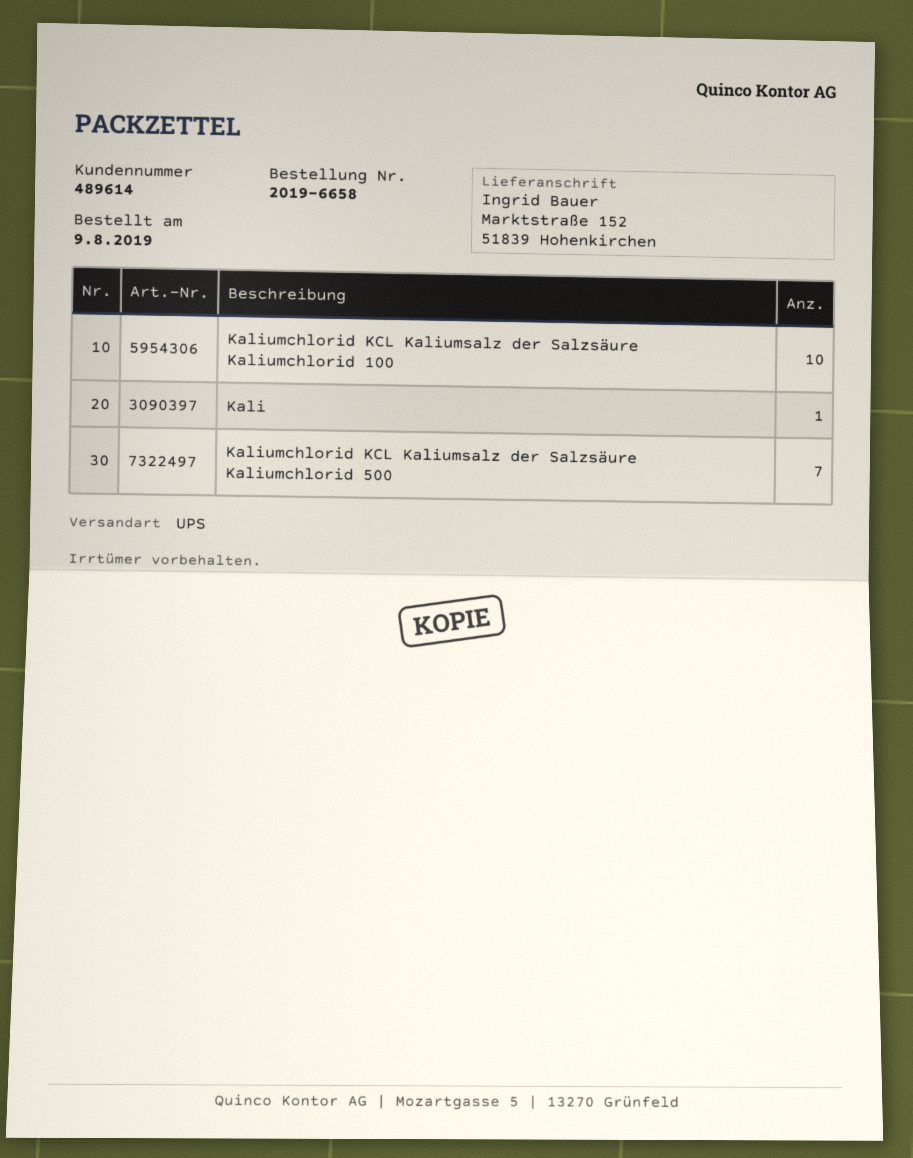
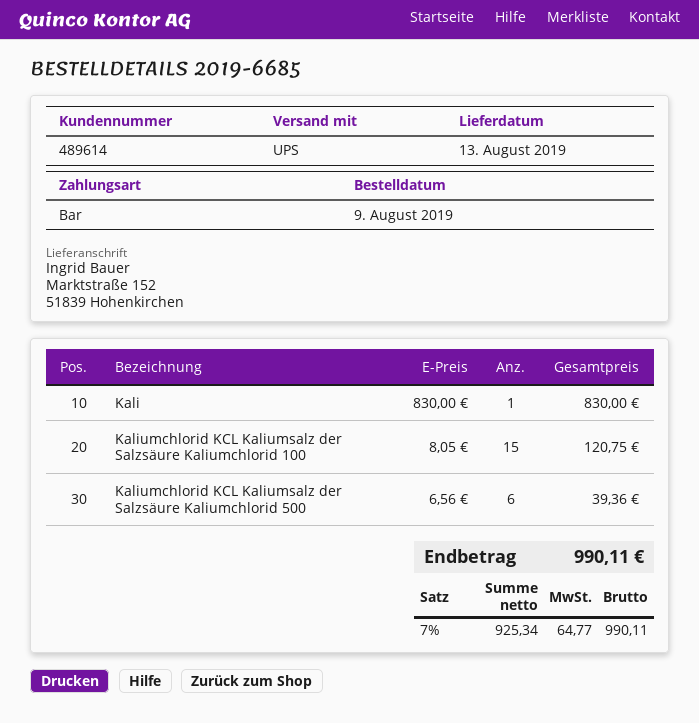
order number: 2019-6658 -> 2019-6685
Kaliumchlorid KCL Kaliumsalz der Salzsäure Kaliumchlorid 100: 10 -> 15
Kaliumchlorid KCL Kaliumsalz der Salzsäure Kaliumchlorid 500: 7 -> 6

